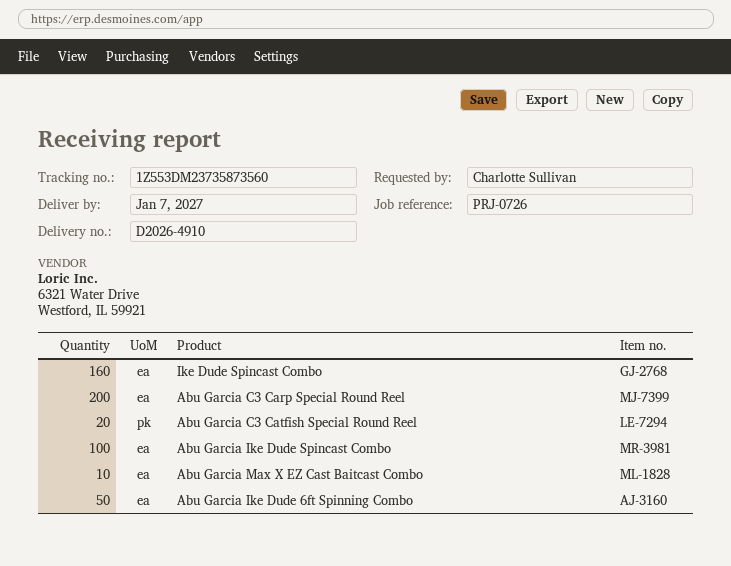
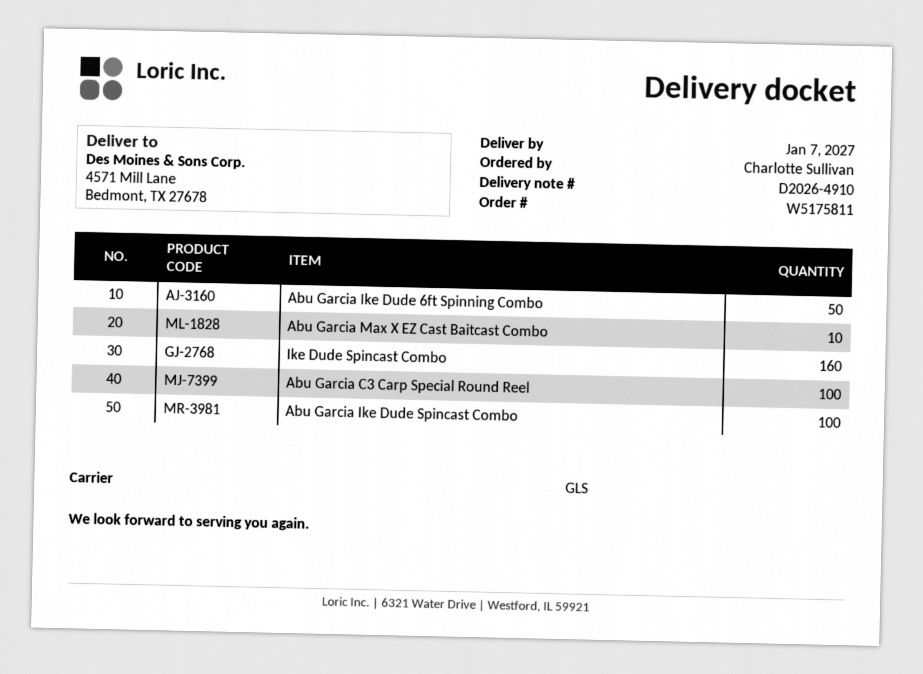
Abu Garcia C3 Carp Special Round Reel: 200 -> 100
Abu Garcia C3 Catfish Special Round Reel: 20 -> none

